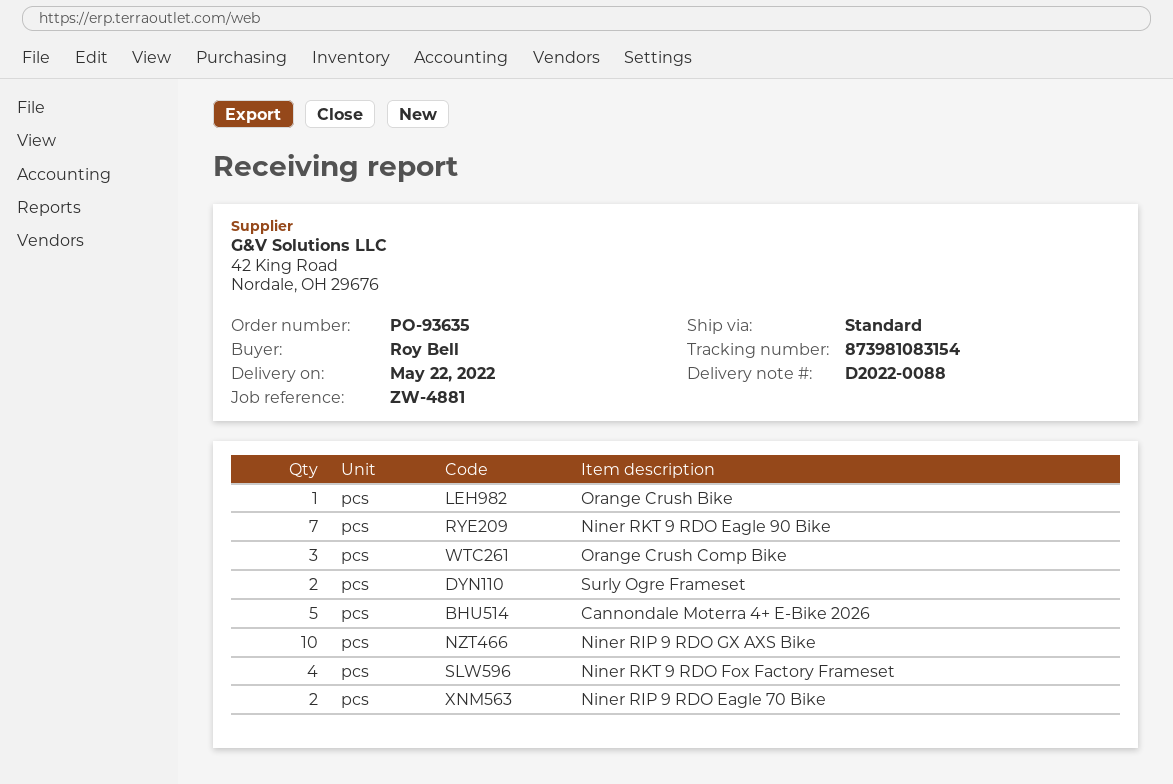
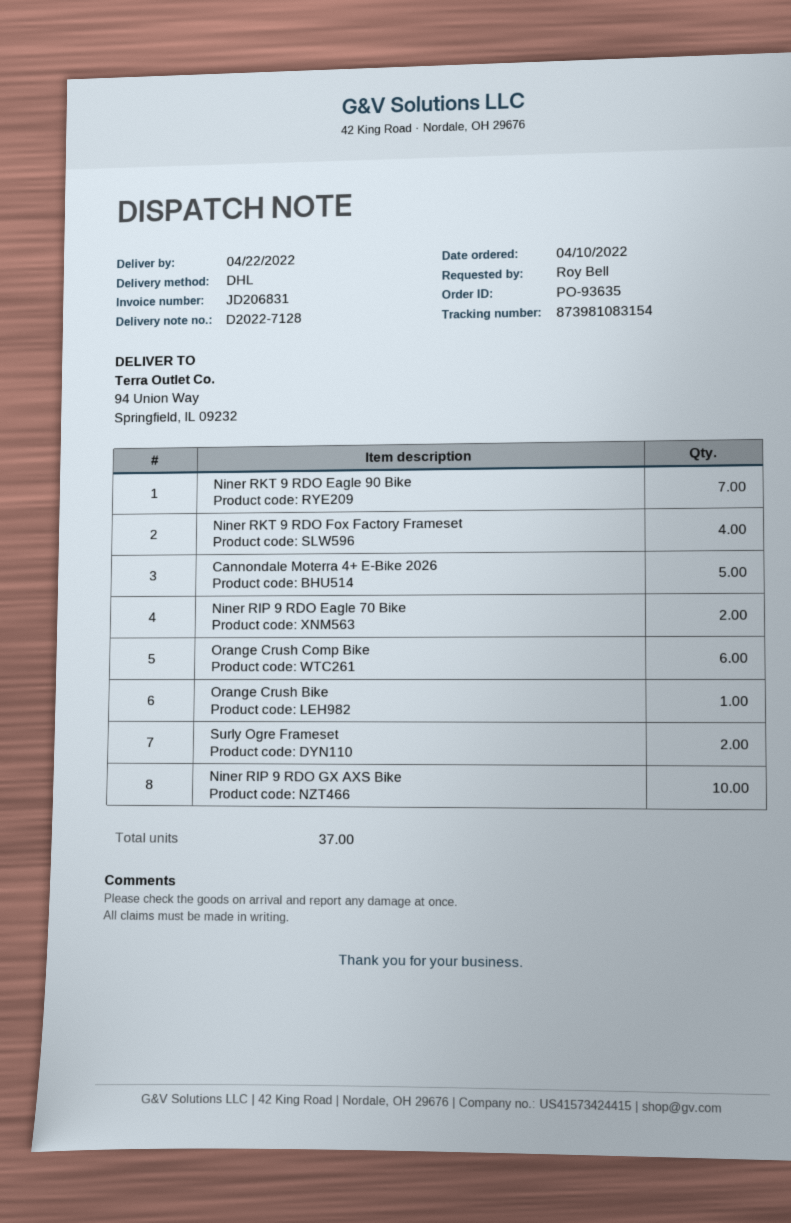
delivery note number: D2022-0088 -> D2022-7128
delivery date: 2022-05-22 -> 2022-04-22
shipping method: standard -> DHL
Orange Crush Comp Bike: 3 -> 6

